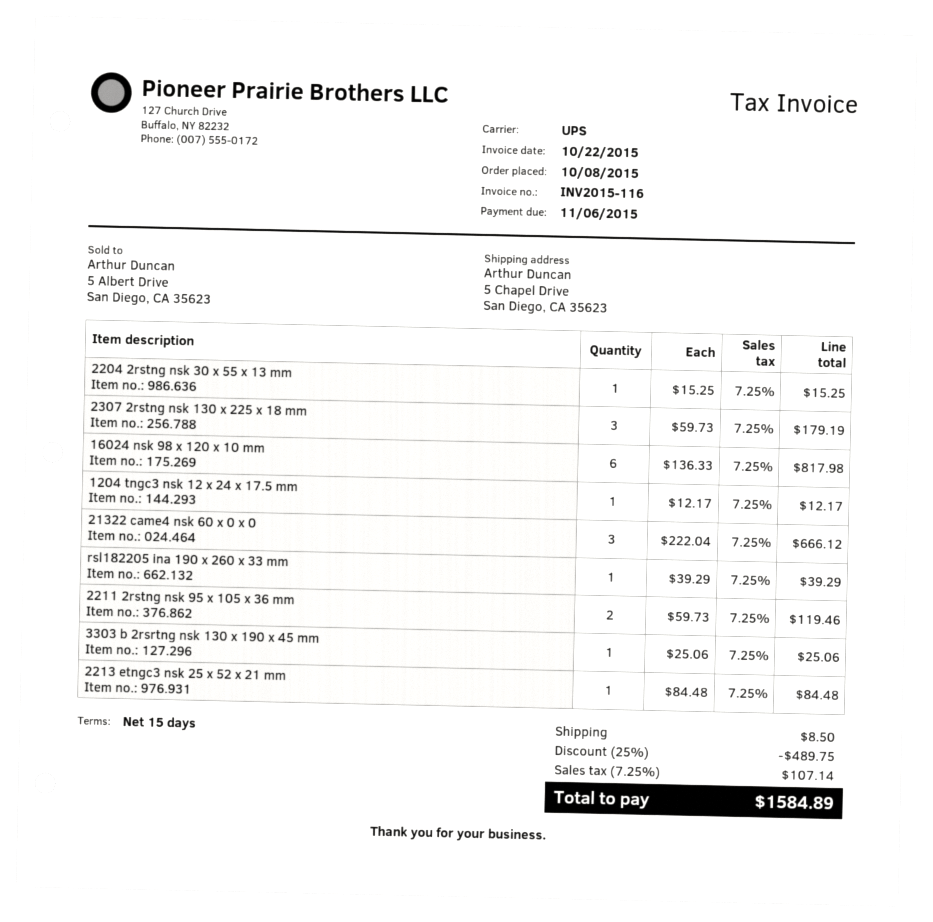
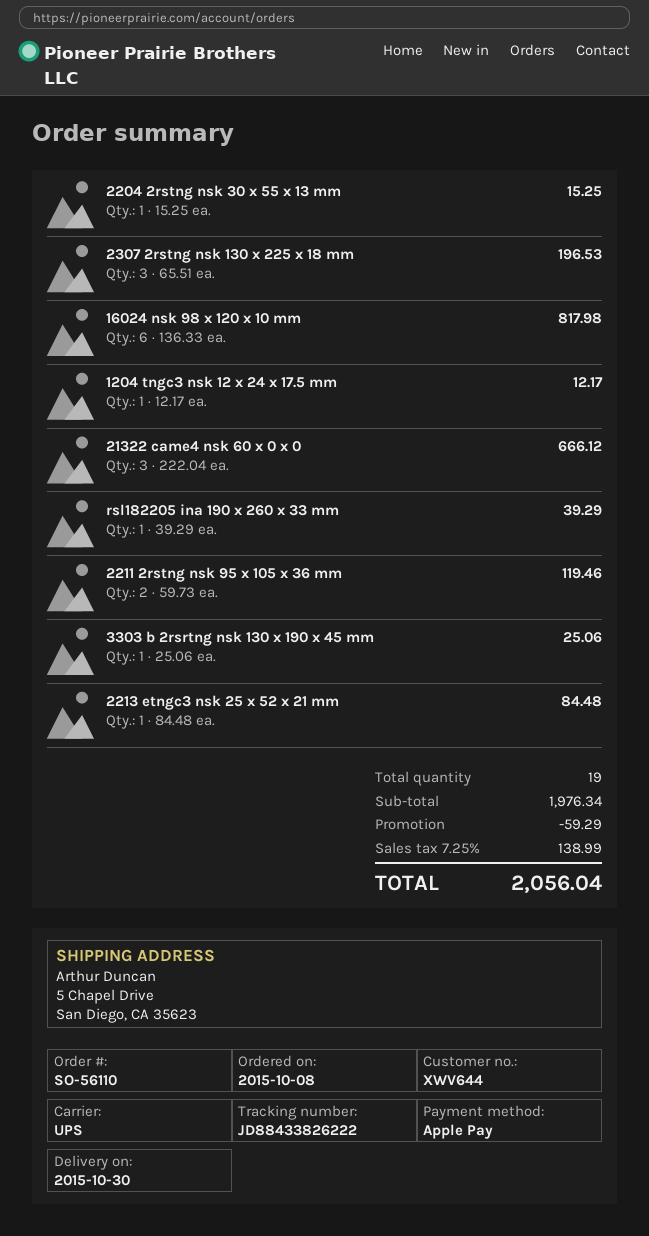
2307 2rstng nsk 130 x 225 x 18 mm: 3 x 59.73 = 179.19 -> 3 x 65.51 = 196.53
discount: 489.75 -> 59.29
shipping: 8.50 -> none
tax: 7.25% = 107.14 -> 7.25% = 138.99
total: 1584.89 -> 2056.04

